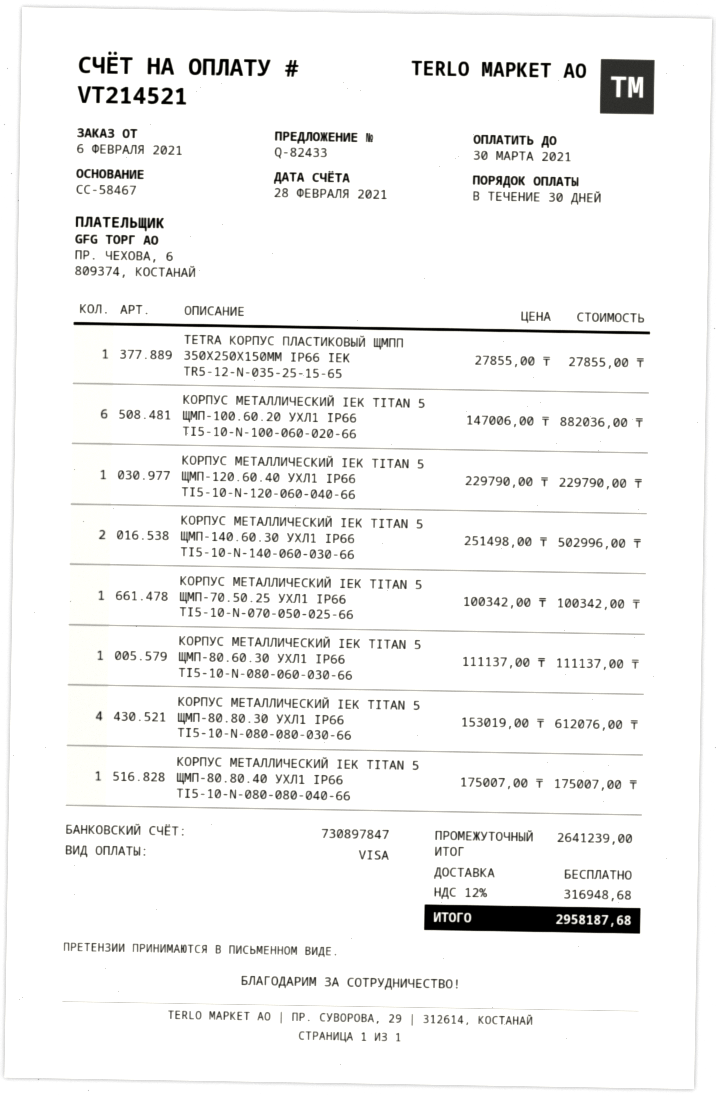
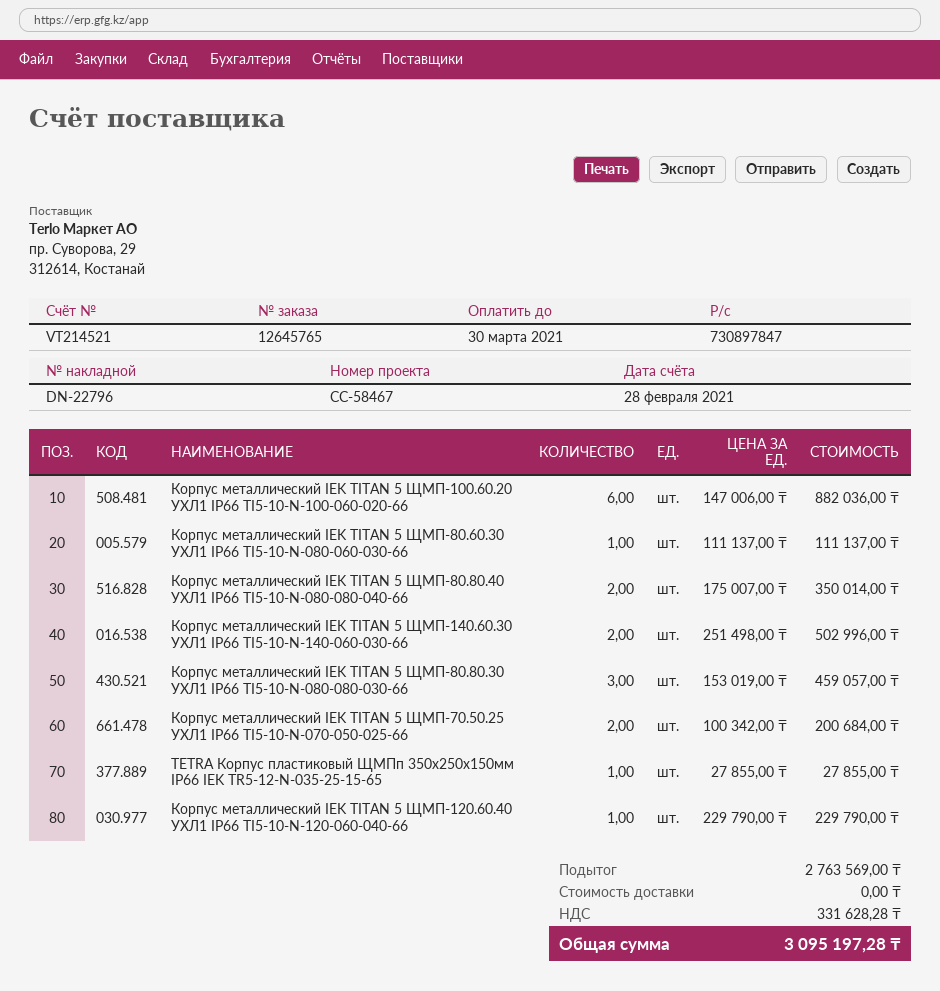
КОРПУС МЕТАЛЛИЧЕСКИЙ IEK TITAN 5 ЩМП-70.50.25 УХЛ1 IP66 TI5-10-N-070-050-025-66: 1 x 100342.00 = 100342.00 -> 2 x 100342.00 = 200684.00
КОРПУС МЕТАЛЛИЧЕСКИЙ IEK TITAN 5 ЩМП-80.80.30 УХЛ1 IP66 TI5-10-N-080-080-030-66: 4 x 153019.00 = 612076.00 -> 3 x 153019.00 = 459057.00
КОРПУС МЕТАЛЛИЧЕСКИЙ IEK TITAN 5 ЩМП-80.80.40 УХЛ1 IP66 TI5-10-N-080-080-040-66: 1 x 175007.00 = 175007.00 -> 2 x 175007.00 = 350014.00
subtotal: 2641239.00 -> 2763569.00
tax: 316948.68 -> 331628.28
total: 2958187.68 -> 3095197.28

